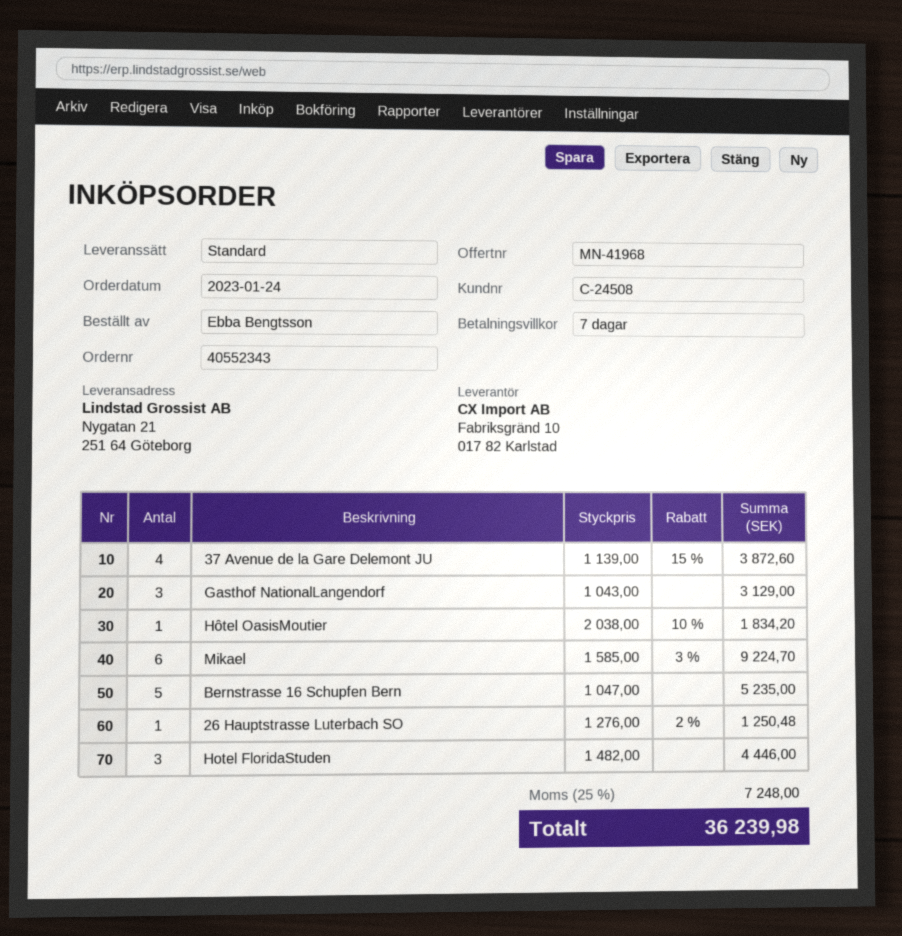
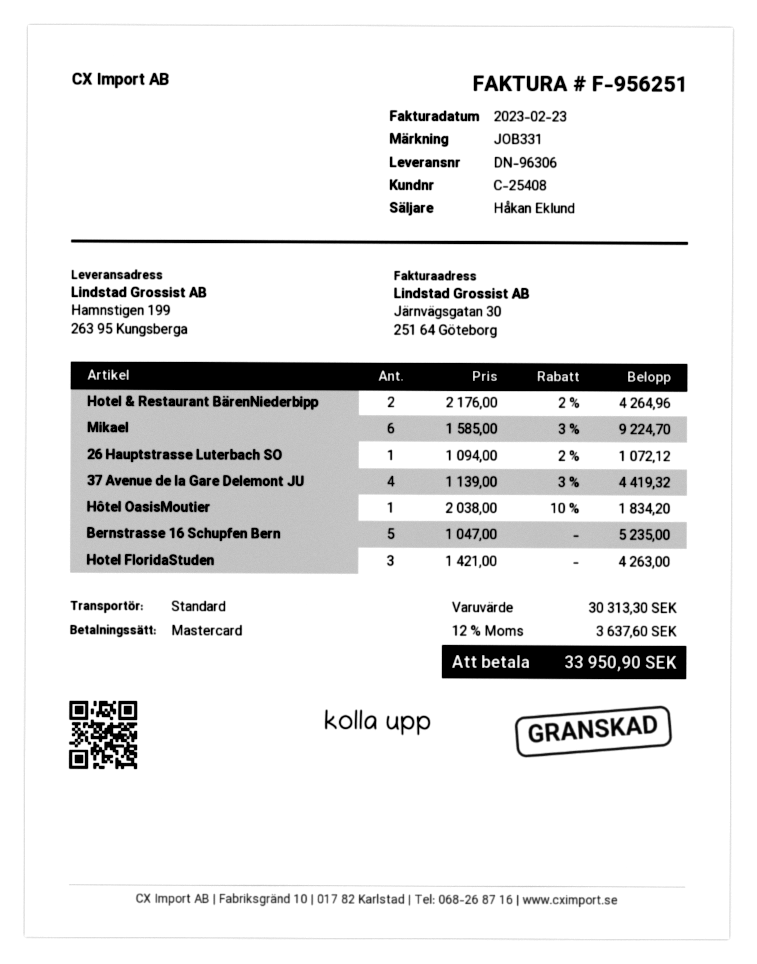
customer number: C-24508 -> C-25408
ship to: Nygatan 21, 251 64 Göteborg -> Hamnstigen 199, 263 95 Kungsberga
37 Avenue de la Gare Delemont JU: 4 x 1139.00 - 15% = 3872.60 -> 4 x 1139.00 - 3% = 4419.32
Gasthof NationalLangendorf: 3 x 1043.00 = 3129.00 -> none
26 Hauptstrasse Luterbach SO: 1 x 1276.00 - 2% = 1250.48 -> 1 x 1094.00 - 2% = 1072.12
Hotel FloridaStuden: 3 x 1482.00 = 4446.00 -> 3 x 1421.00 = 4263.00
Hotel & Restaurant BärenNiederbipp: none -> 2 x 2176.00 - 2% = 4264.96
tax: 25% = 7248.00 -> 12% = 3637.60
total: 36239.98 -> 33950.90

